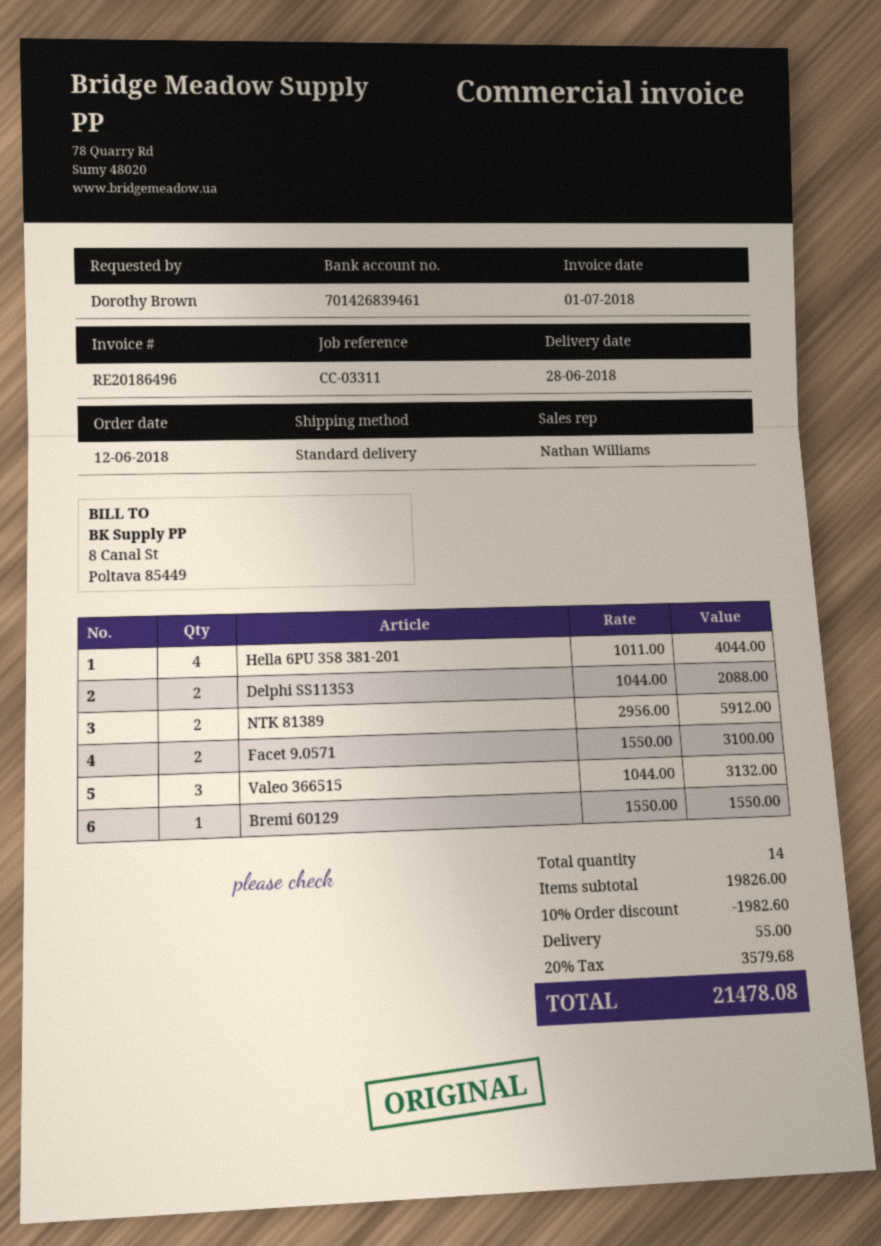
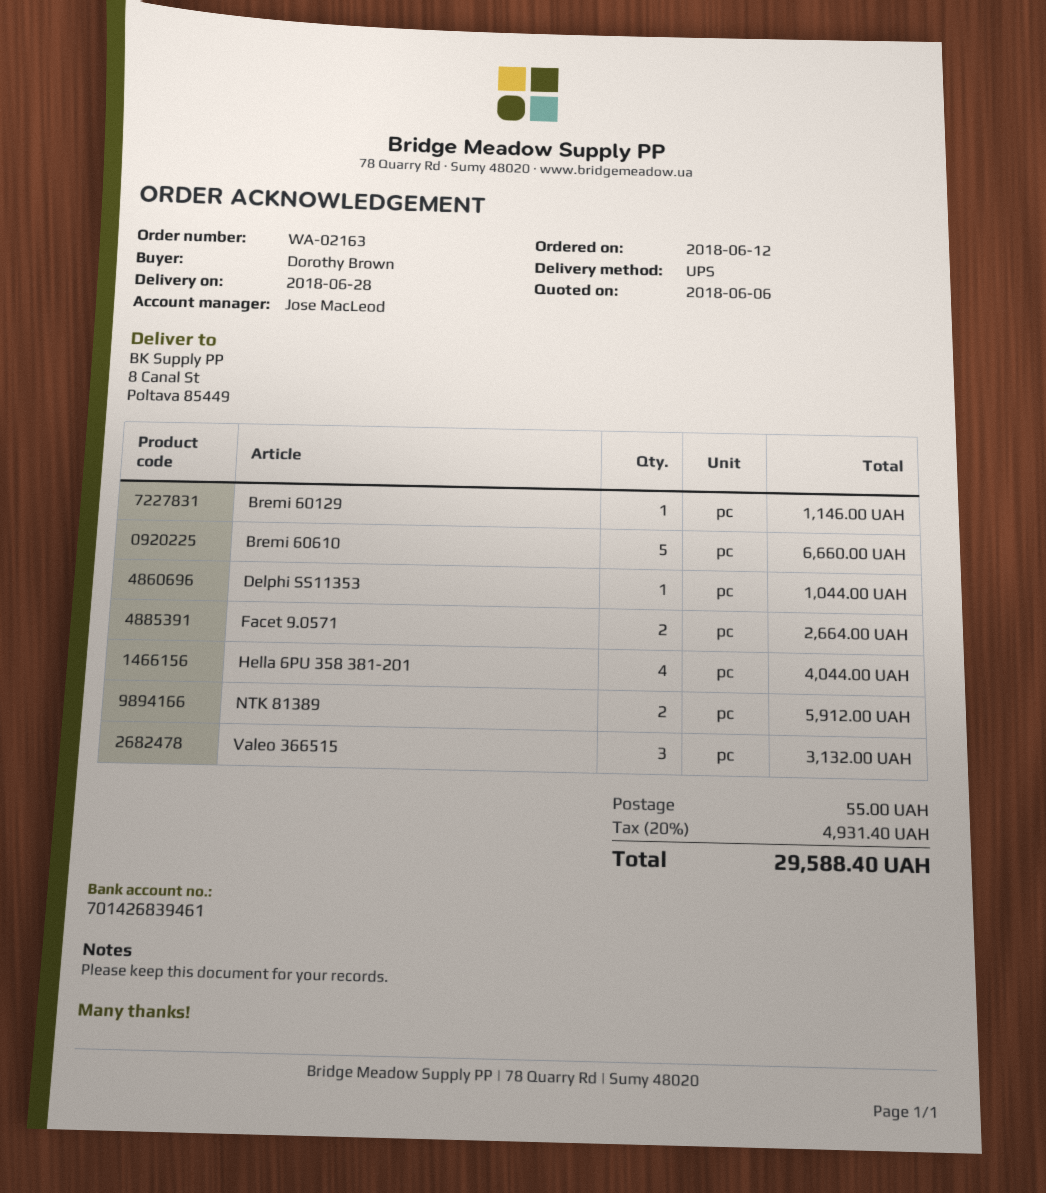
sales rep: Nathan Williams -> Jose MacLeod
shipping method: standard -> UPS
Delphi SS11353: 2 for 2088.00 -> 1 for 1044.00
Facet 9.0571: 2 for 3100.00 -> 2 for 2664.00
Bremi 60129: 1 for 1550.00 -> 1 for 1146.00
Bremi 60610: none -> 5 for 6660.00
discount: 10% = 1982.60 -> none
tax: 20% = 3579.68 -> 20% = 4931.40
total: 21478.08 -> 29588.40

